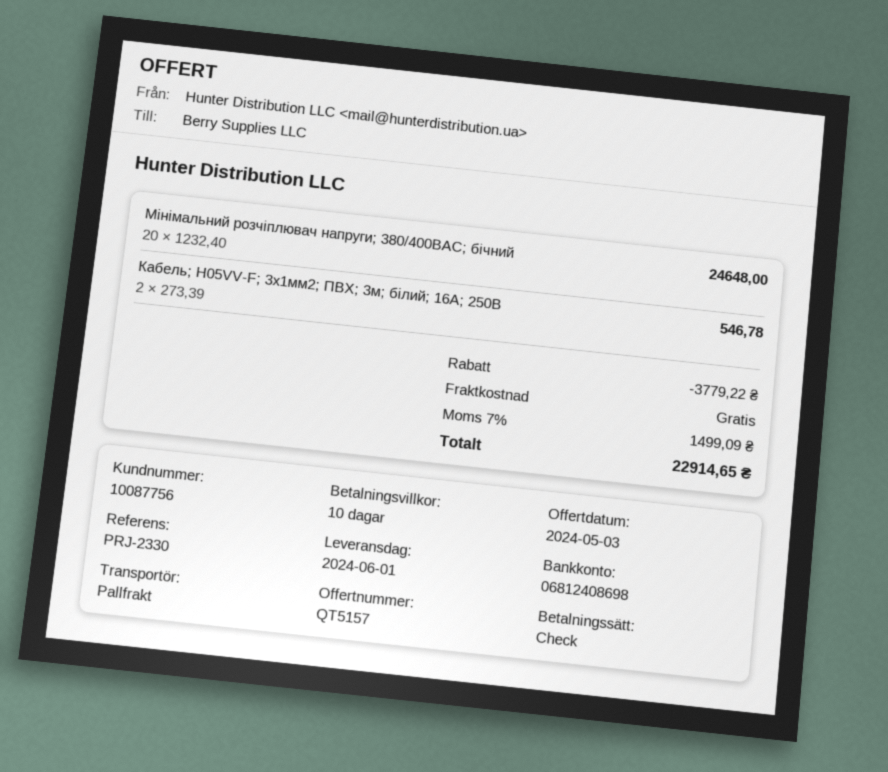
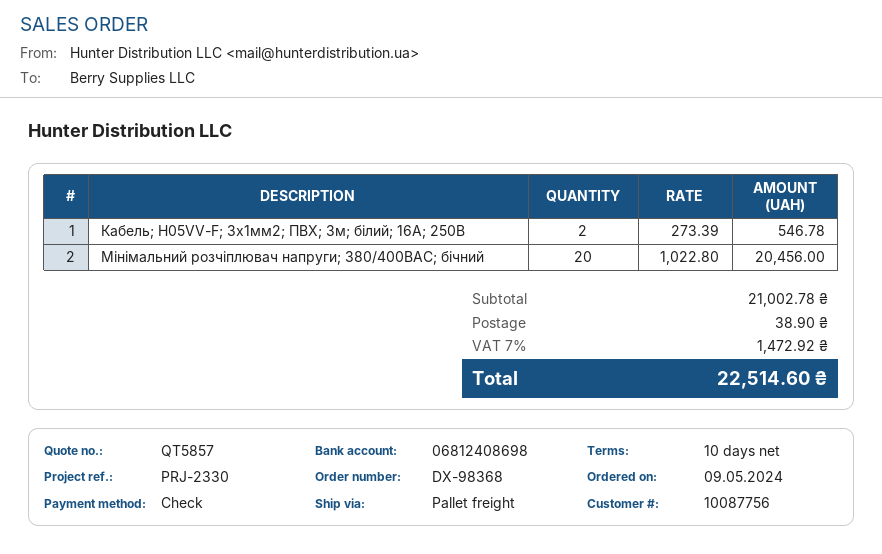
quote number: QT5157 -> QT5857
Мінімальний розчіплювач напруги; 380/400ВAC; бічний: 20 x 1232.40 = 24648.00 -> 20 x 1022.80 = 20456.00
discount: 3779.22 -> none
shipping: 0.00 -> 38.90
tax: 7% = 1499.09 -> 7% = 1472.92
total: 22914.65 -> 22514.60

